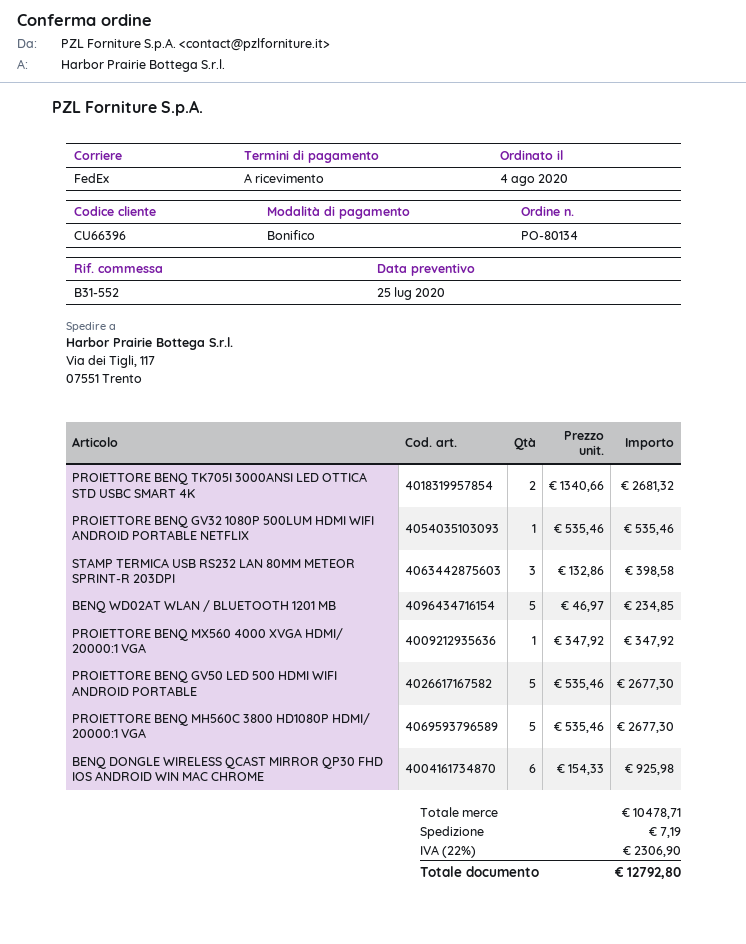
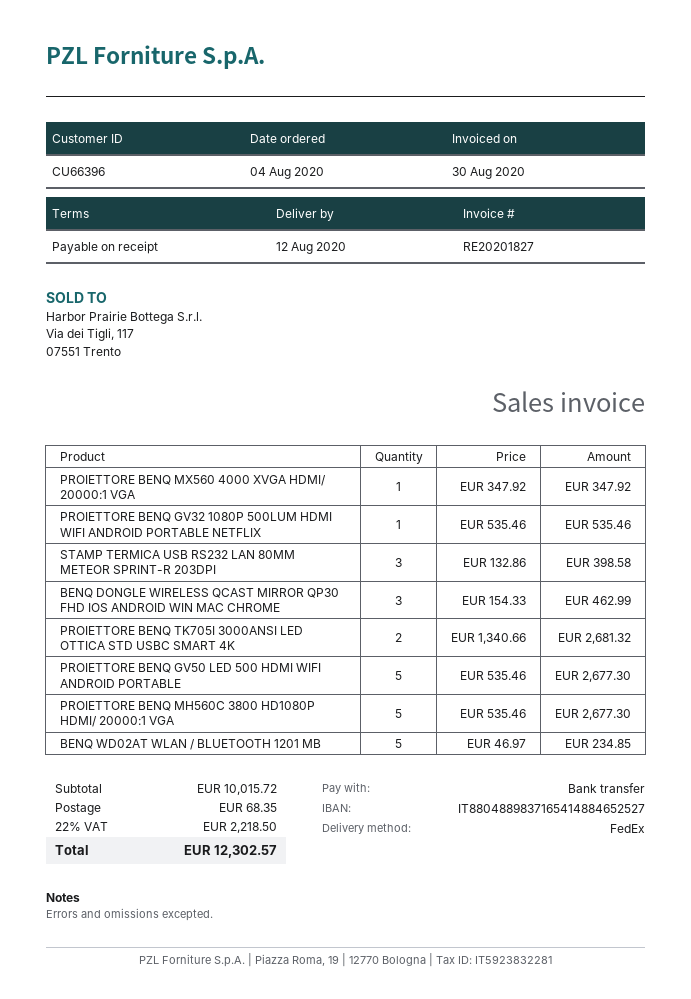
BENQ DONGLE WIRELESS QCAST MIRROR QP30 FHD IOS ANDROID WIN MAC CHROME: 6 x 154.33 = 925.98 -> 3 x 154.33 = 462.99
subtotal: 10478.71 -> 10015.72
shipping: 7.19 -> 68.35
tax: 22% = 2306.90 -> 22% = 2218.50
total: 12792.80 -> 12302.57

